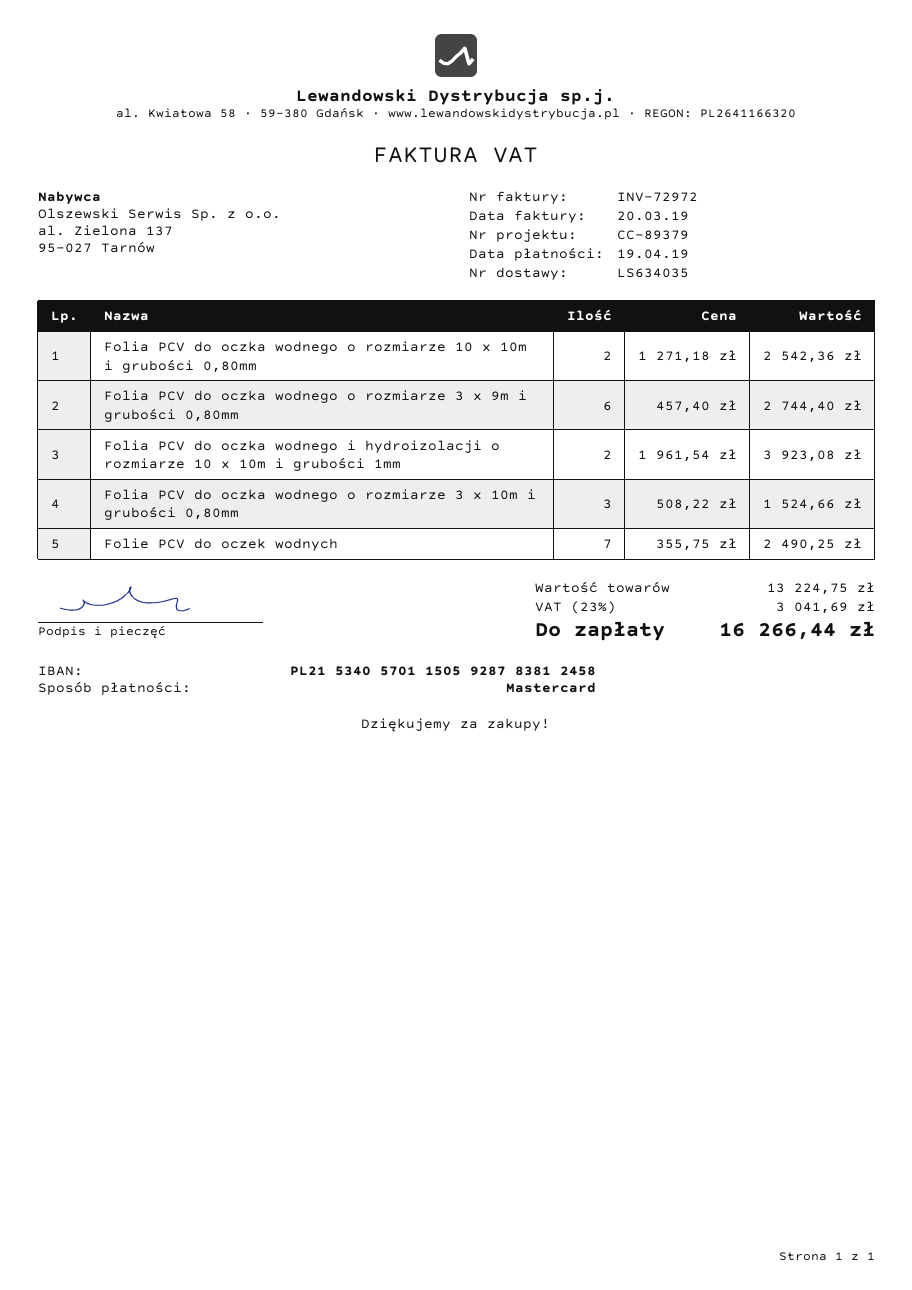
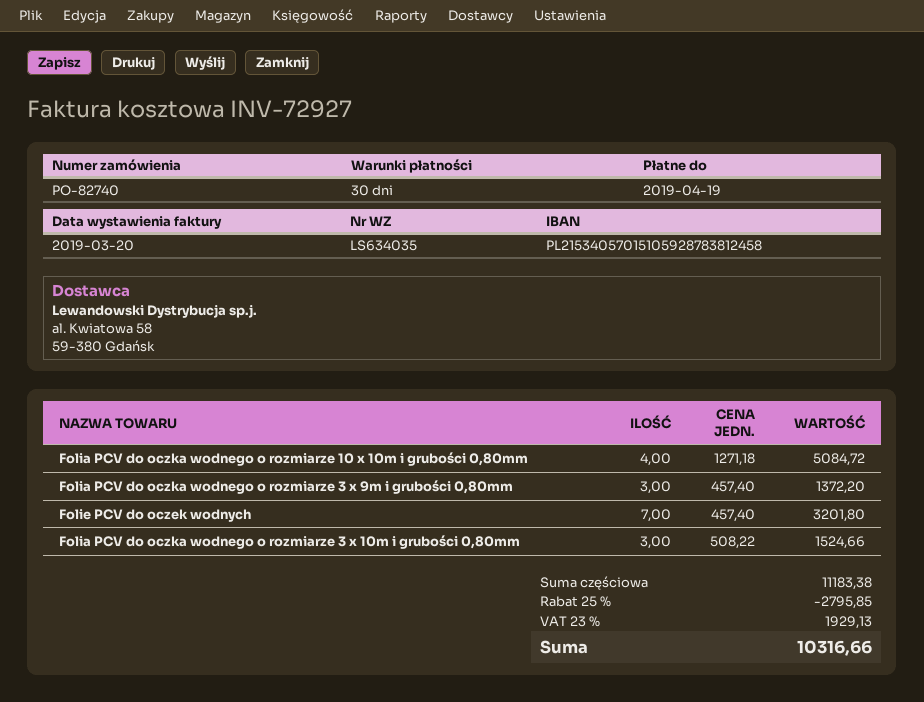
invoice number: INV-72972 -> INV-72927
bank account: PL21534057011505928783812458 -> PL21534057015105928783812458
Folia PCV do oczka wodnego o rozmiarze 10 x 10m i grubości 0,80mm: 2 x 1271.18 = 2542.36 -> 4 x 1271.18 = 5084.72
Folia PCV do oczka wodnego o rozmiarze 3 x 9m i grubości 0,80mm: 6 x 457.40 = 2744.40 -> 3 x 457.40 = 1372.20
Folia PCV do oczka wodnego i hydroizolacji o rozmiarze 10 x 10m i grubości 1mm: 2 x 1961.54 = 3923.08 -> none
Folie PCV do oczek wodnych: 7 x 355.75 = 2490.25 -> 7 x 457.40 = 3201.80
subtotal: 13224.75 -> 11183.38
discount: none -> 25% = 2795.85
tax: 23% = 3041.69 -> 23% = 1929.13
total: 16266.44 -> 10316.66

